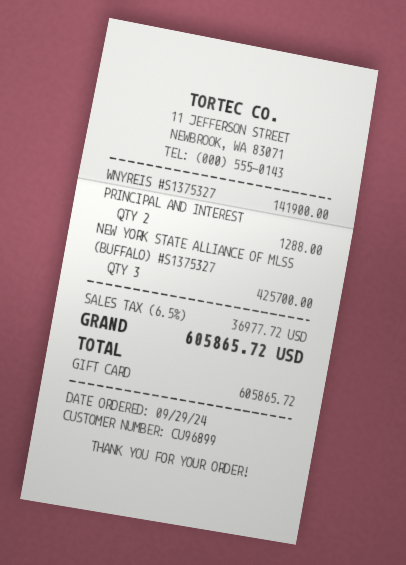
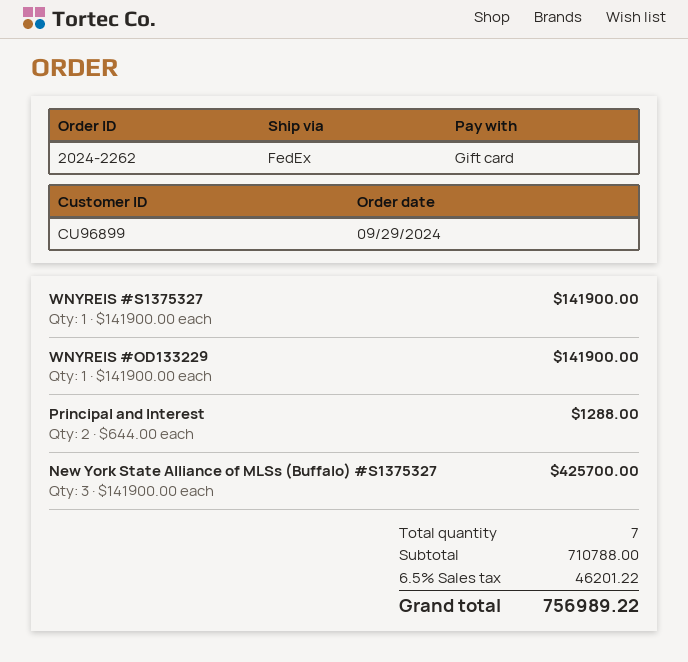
WNYREIS #OD133229: none -> 1 for 141900.00
tax: 6.5% = 36977.72 -> 6.5% = 46201.22
total: 605865.72 -> 756989.22

